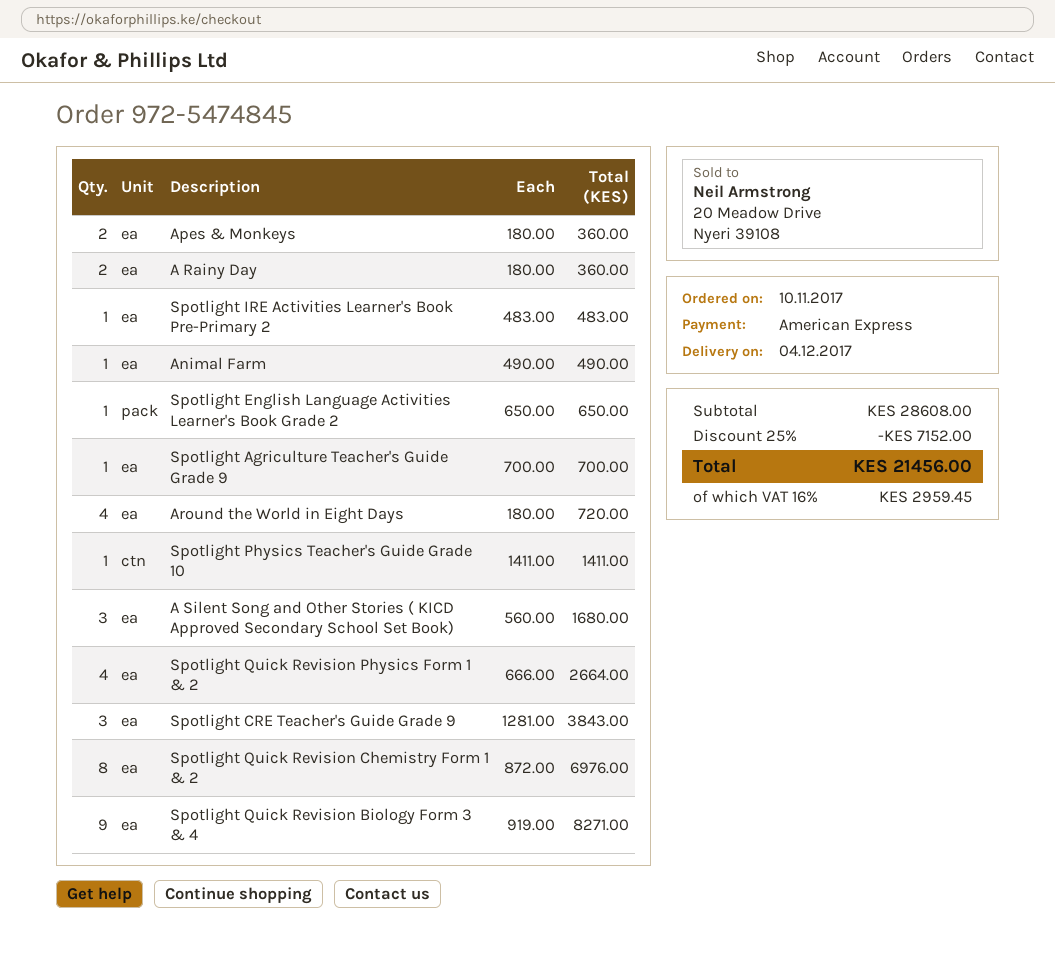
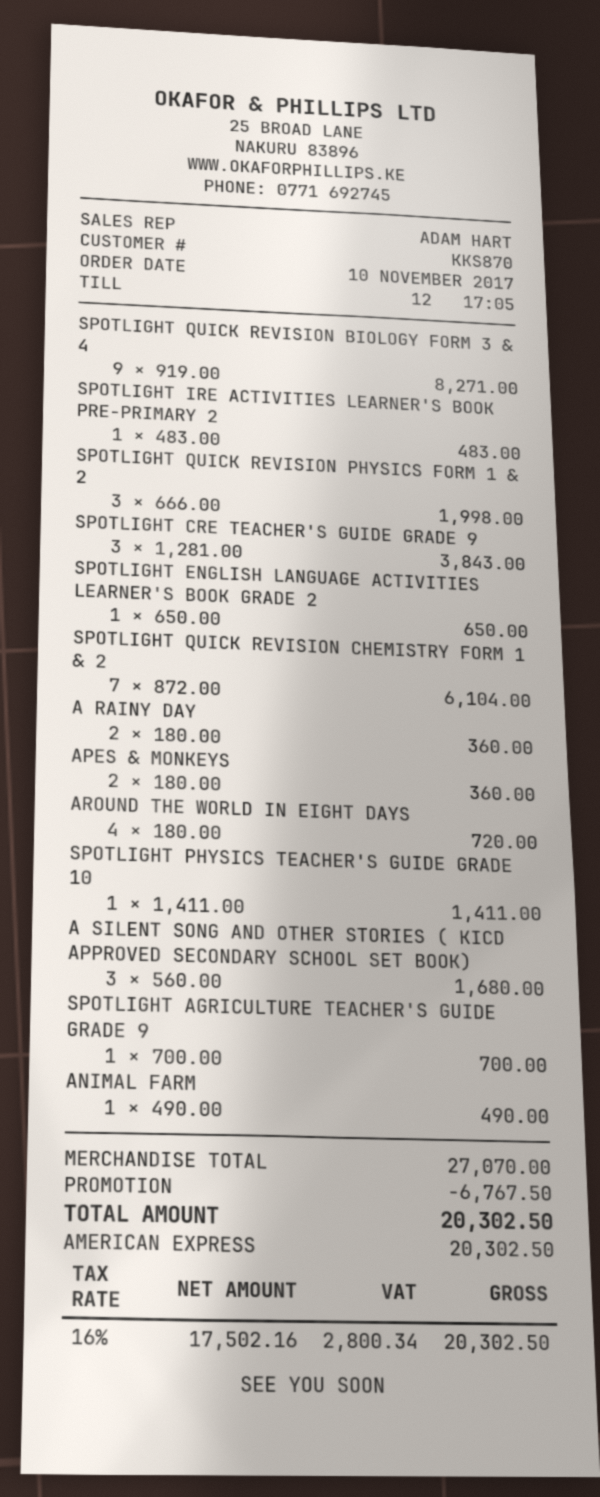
Spotlight Quick Revision Physics Form 1 & 2: 4 x 666.00 = 2664.00 -> 3 x 666.00 = 1998.00
Spotlight Quick Revision Chemistry Form 1 & 2: 8 x 872.00 = 6976.00 -> 7 x 872.00 = 6104.00
subtotal: 28608.00 -> 27070.00
discount: 7152.00 -> 6767.50
tax: 16% = 2959.45 -> 16% = 2800.34
total: 21456.00 -> 20302.50

